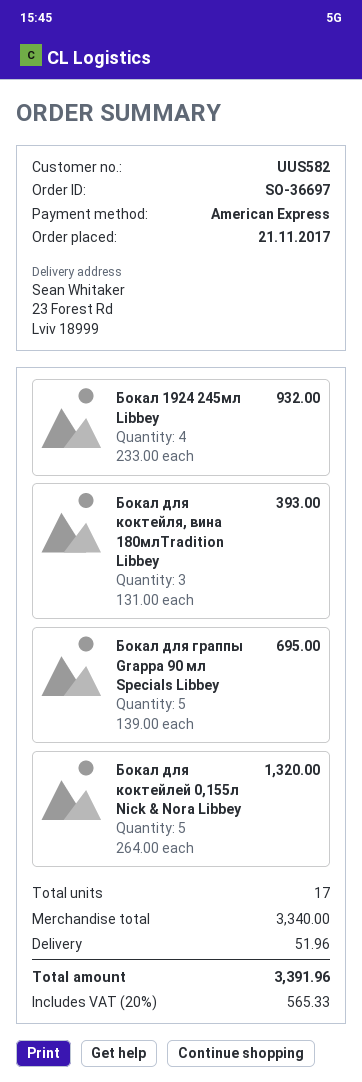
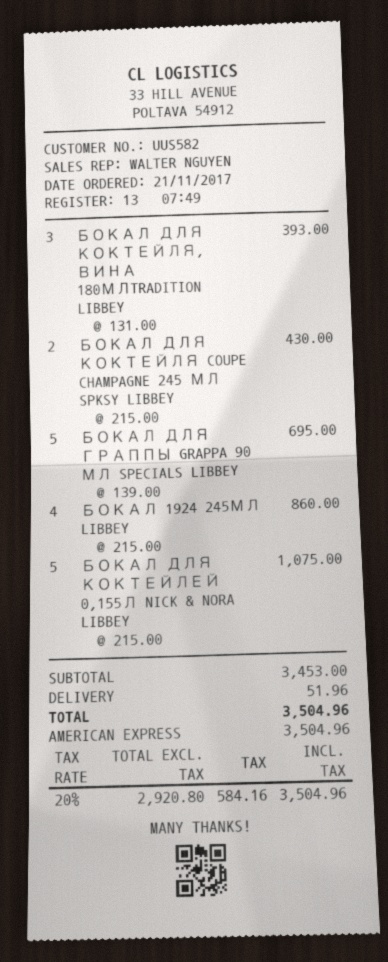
Бокал 1924 245мл Libbey: 4 x 233.00 = 932.00 -> 4 x 215.00 = 860.00
Бокал для коктейлей 0,155л Nick & Nora Libbey: 5 x 264.00 = 1320.00 -> 5 x 215.00 = 1075.00
БОКАЛ ДЛЯ КОКТЕЙЛЯ COUPE CHAMPAGNE 245 МЛ SPKSY LIBBEY: none -> 2 x 215.00 = 430.00
subtotal: 3340.00 -> 3453.00
tax: 20% = 565.33 -> 20% = 584.16
total: 3391.96 -> 3504.96

